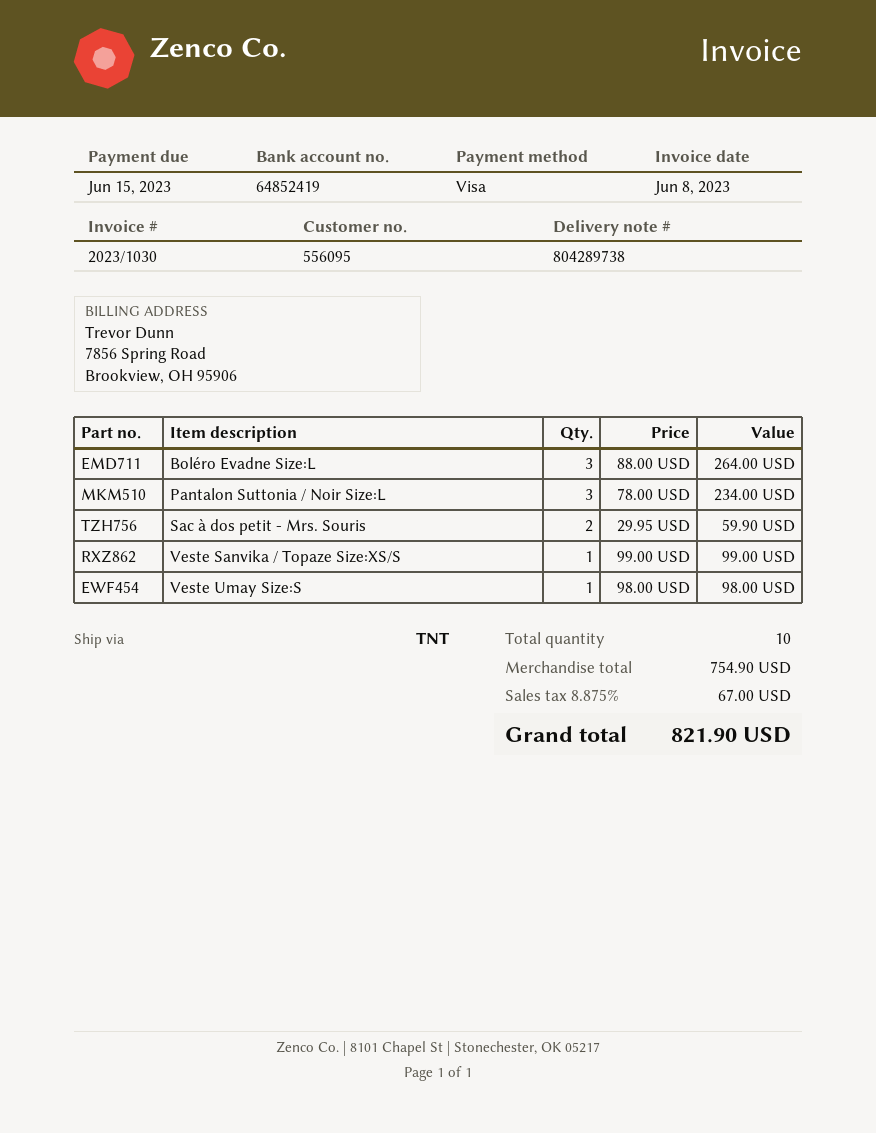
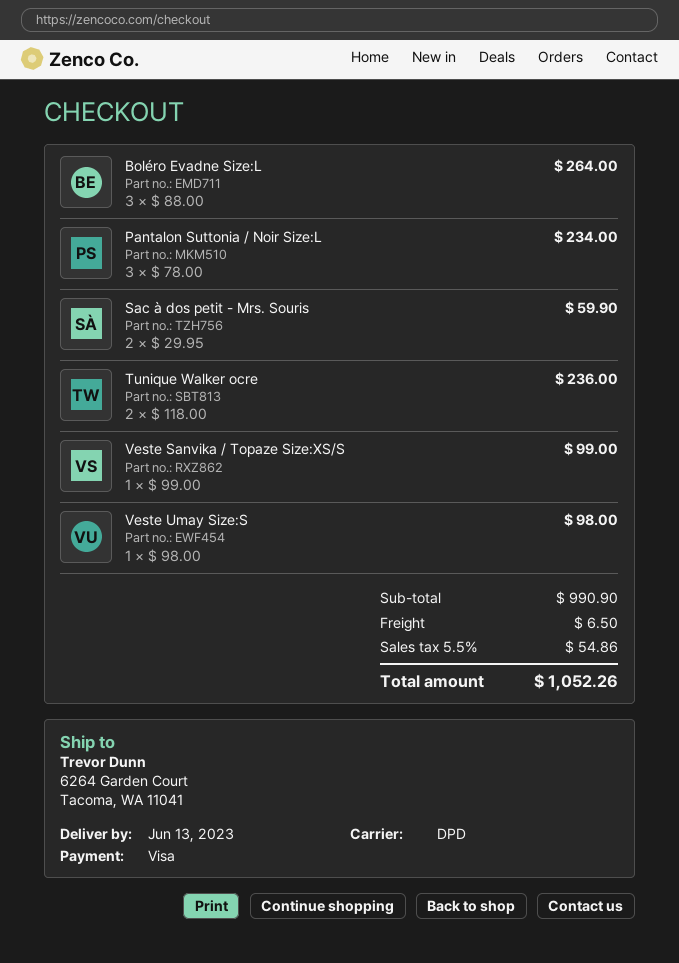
shipping method: TNT -> DPD
Tunique Walker ocre: none -> 2 x 118.00 = 236.00
subtotal: 754.90 -> 990.90
shipping: none -> 6.50
tax: 8.875% = 67.00 -> 5.5% = 54.86
total: 821.90 -> 1052.26

